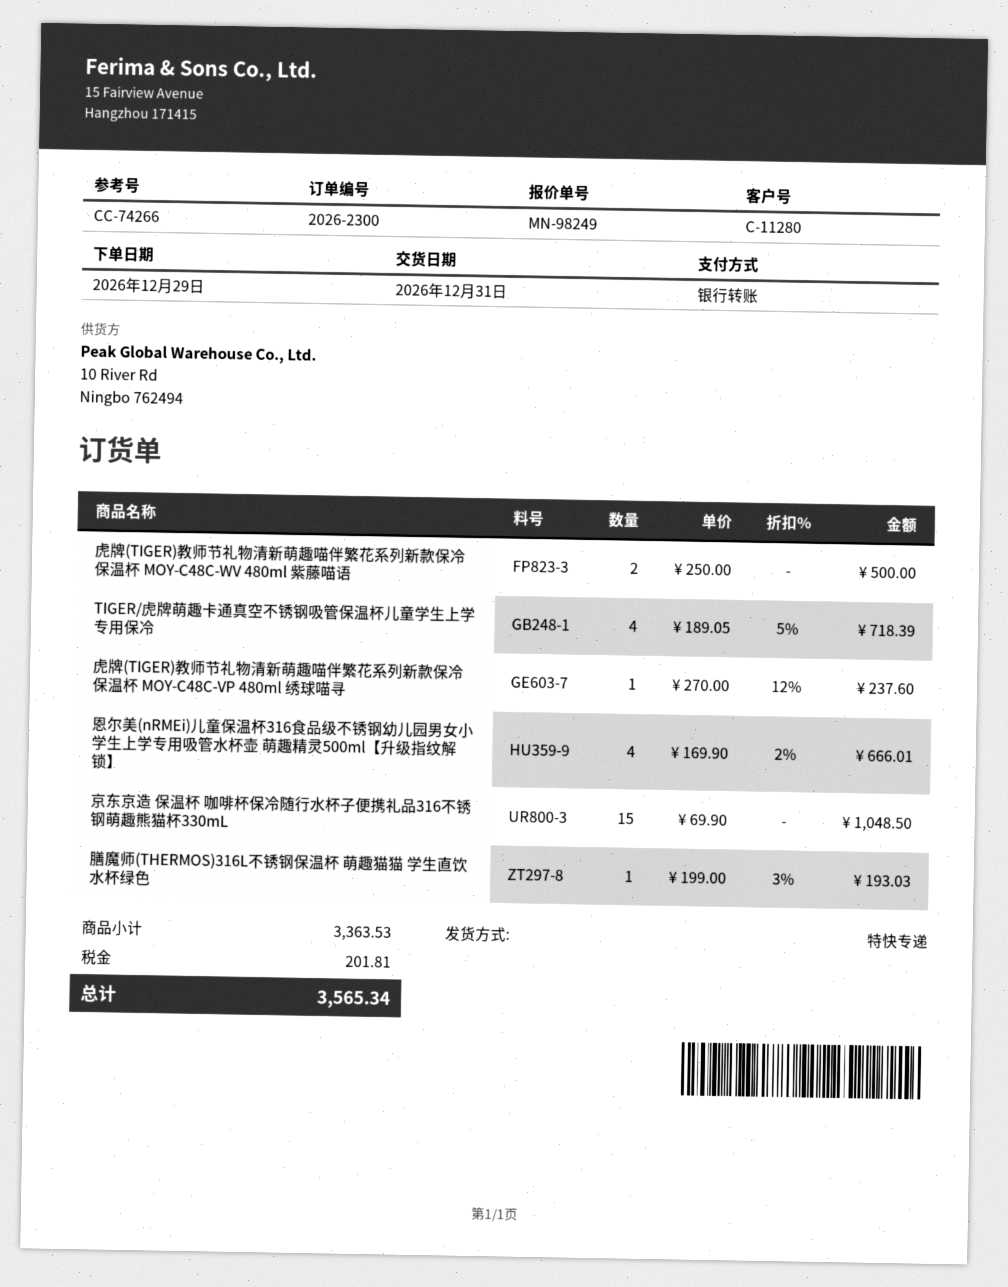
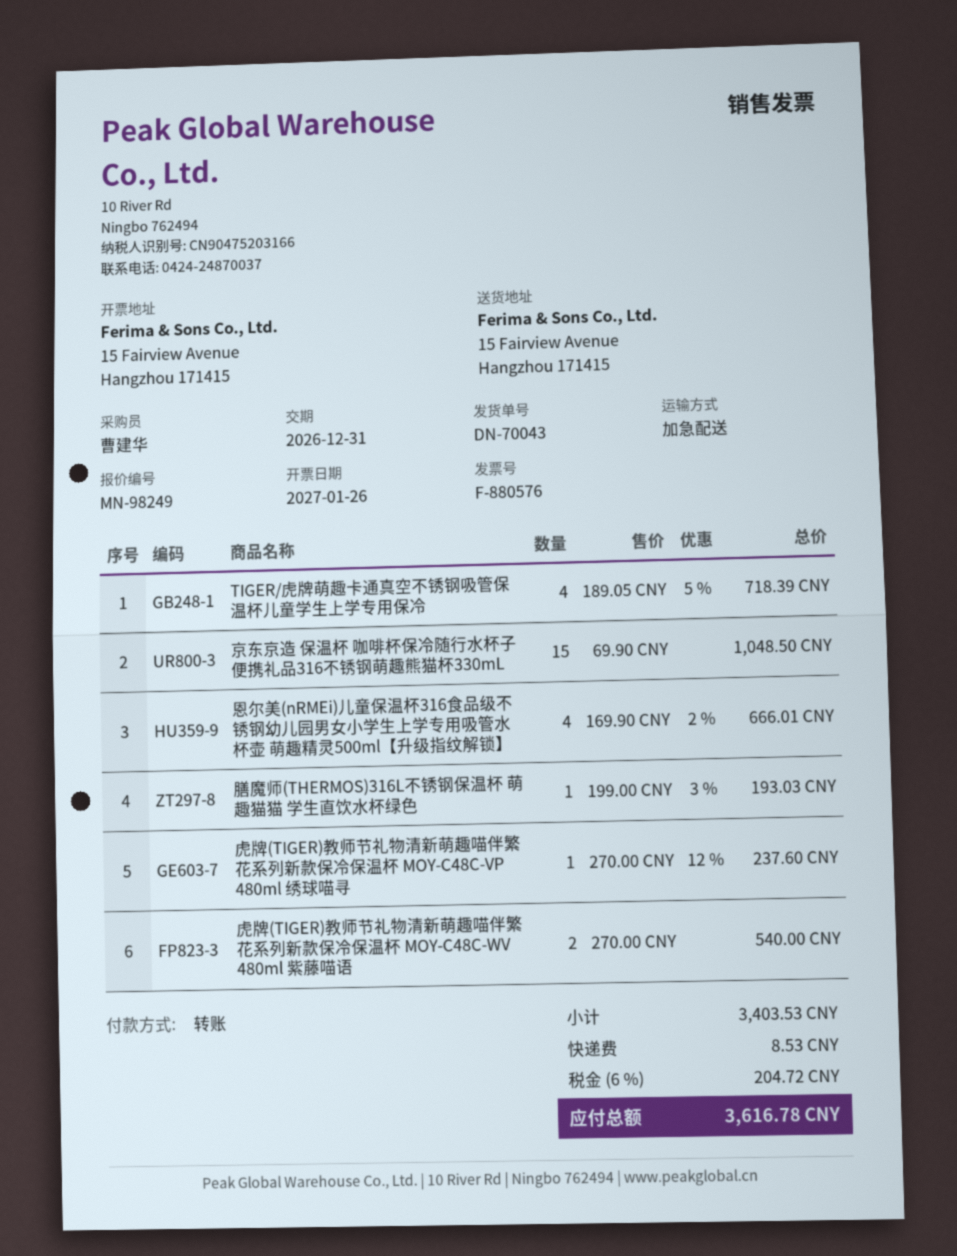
虎牌(TIGER)教师节礼物清新萌趣喵伴繁花系列新款保冷保温杯 MOY-C48C-WV 480ml 紫藤喵语: 2 x 250.00 = 500.00 -> 2 x 270.00 = 540.00
subtotal: 3363.53 -> 3403.53
shipping: none -> 8.53
tax: 201.81 -> 204.72
total: 3565.34 -> 3616.78

